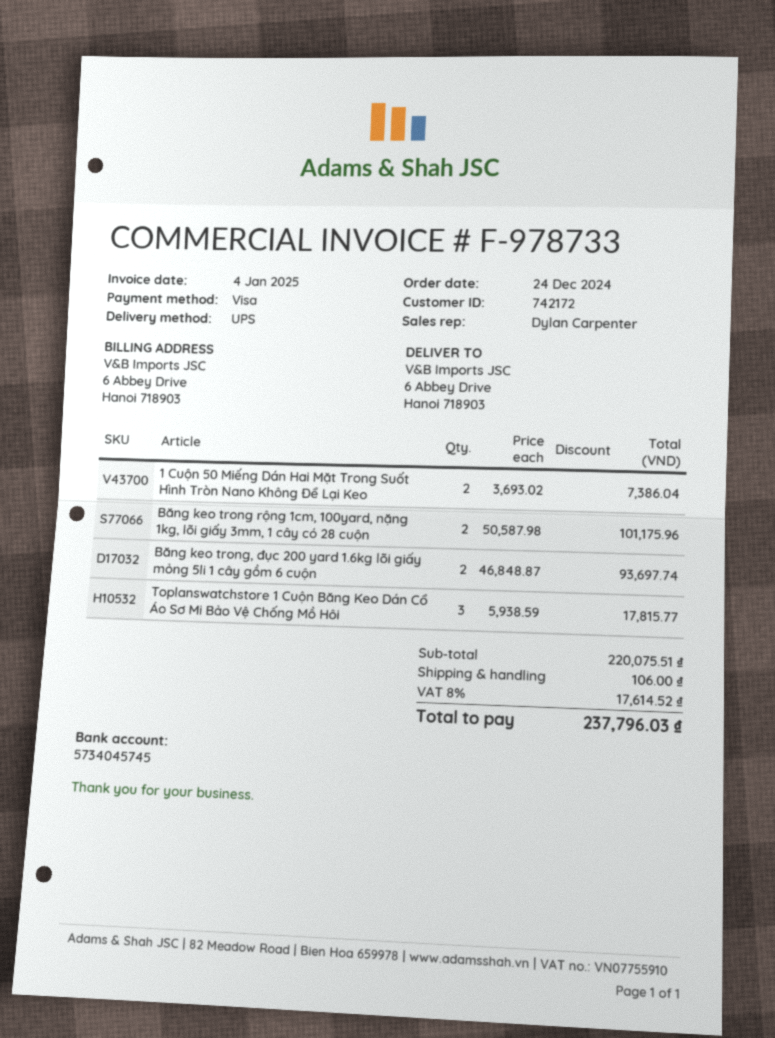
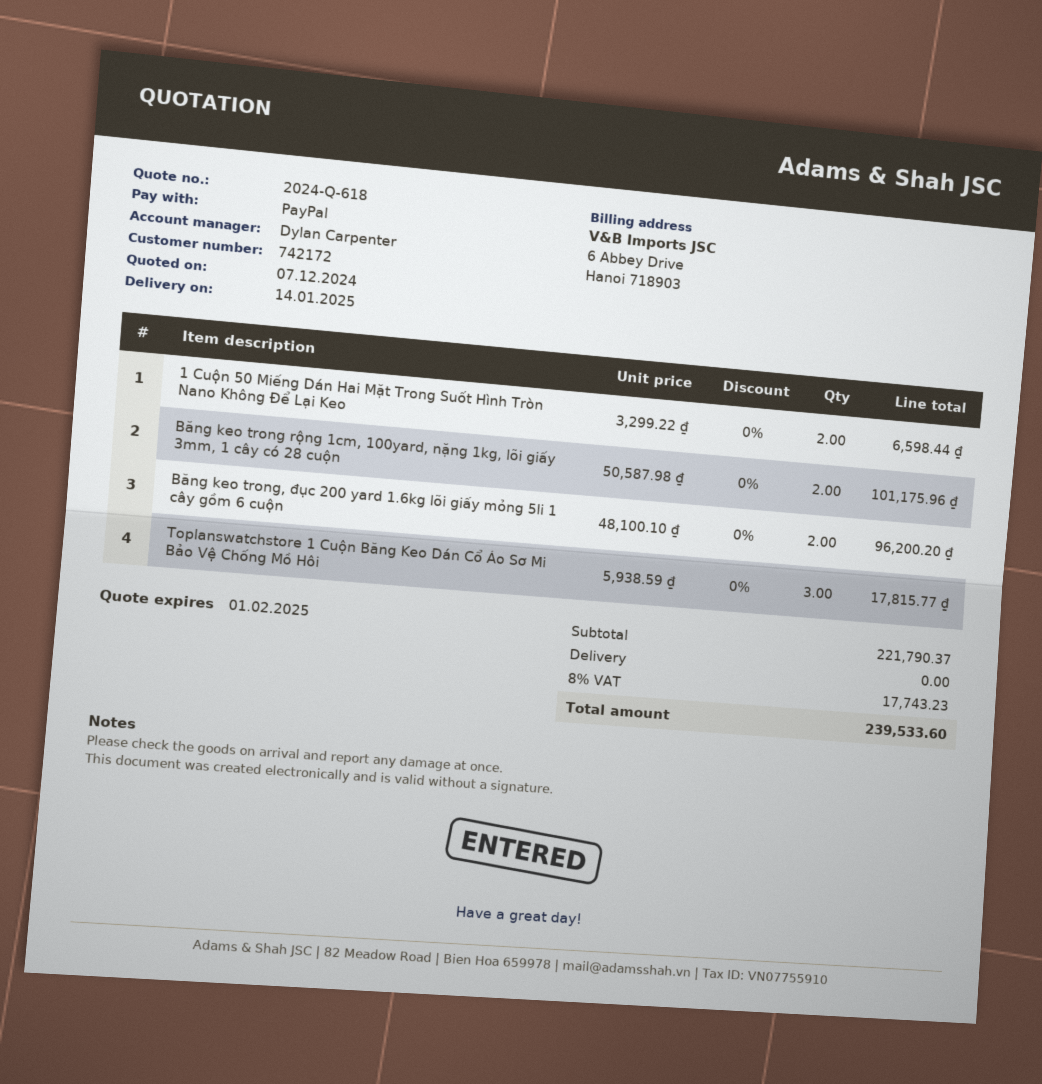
payment method: Visa -> PayPal
1 Cuộn 50 Miếng Dán Hai Mặt Trong Suốt Hình Tròn Nano Không Để Lại Keo: 2 x 3693.02 = 7386.04 -> 2 x 3299.22 = 6598.44
Băng keo trong, đục 200 yard 1.6kg lõi giấy mỏng 5li 1 cây gồm 6 cuộn: 2 x 46848.87 = 93697.74 -> 2 x 48100.10 = 96200.20
subtotal: 220075.51 -> 221790.37
shipping: 106.00 -> 0.00
tax: 8% = 17614.52 -> 8% = 17743.23
total: 237796.03 -> 239533.60

